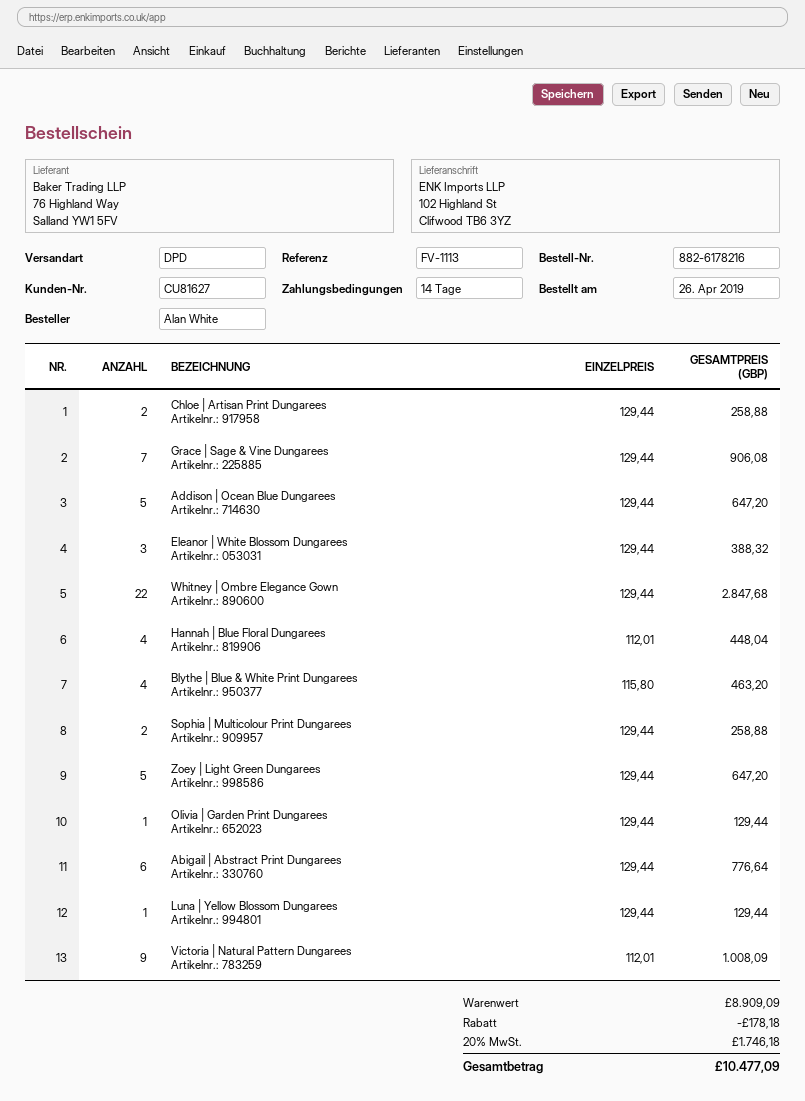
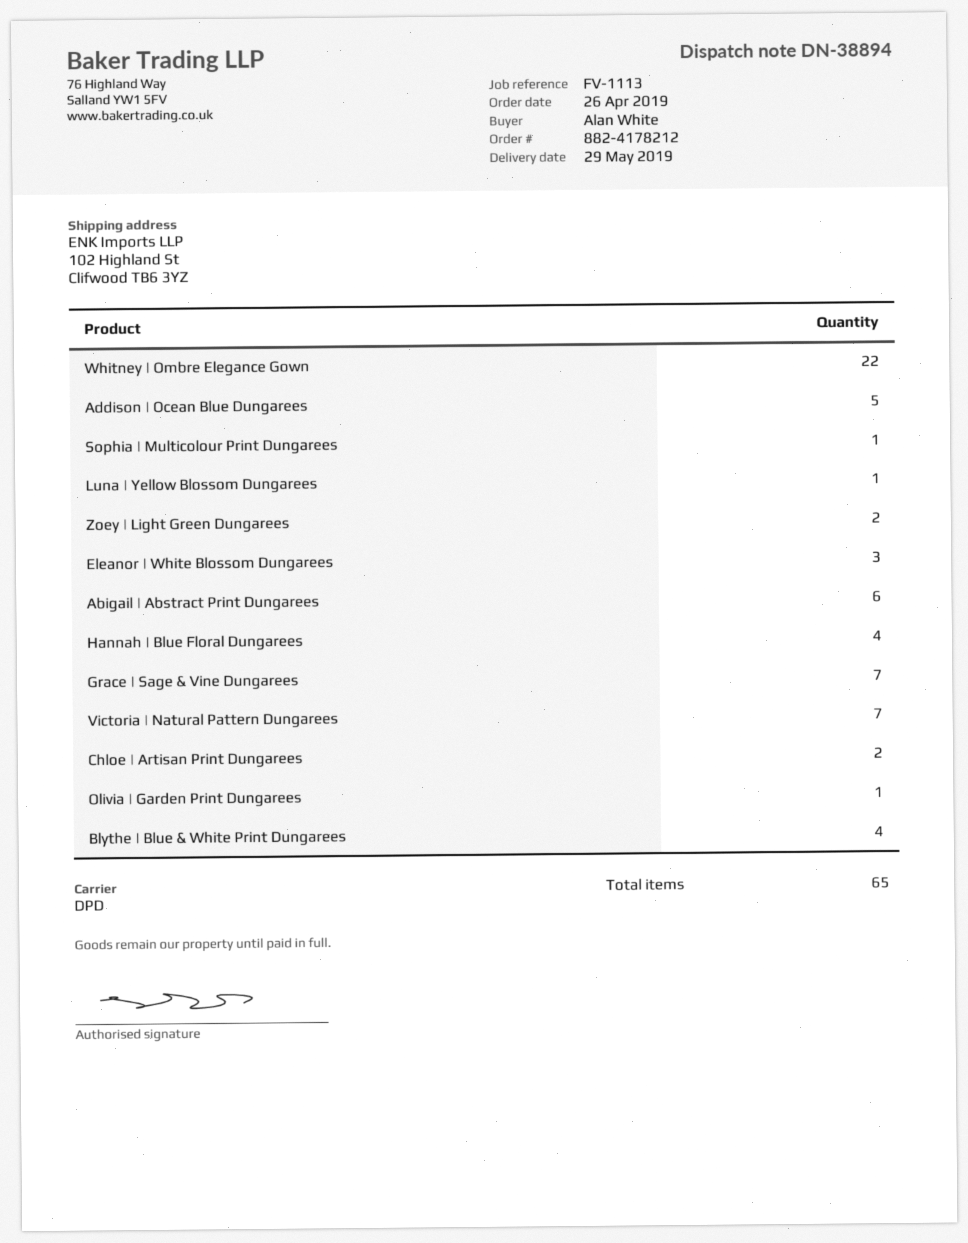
order number: 882-6178216 -> 882-4178212
Sophia | Multicolour Print Dungarees: 2 -> 1
Zoey | Light Green Dungarees: 5 -> 2
Victoria | Natural Pattern Dungarees: 9 -> 7

